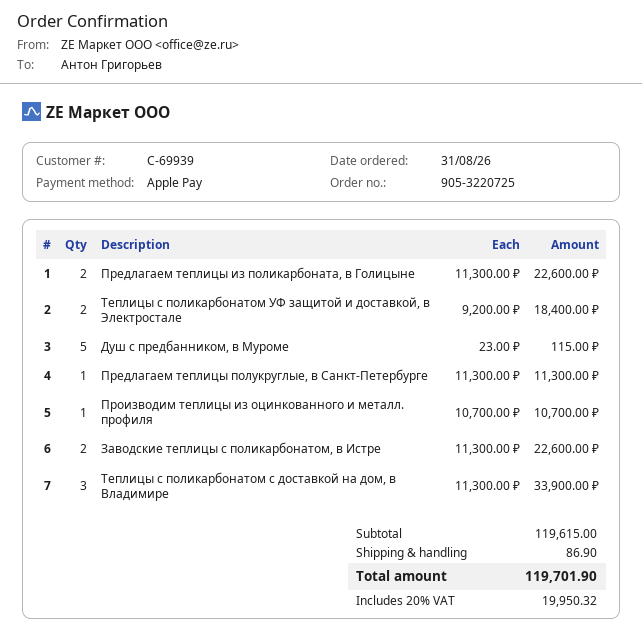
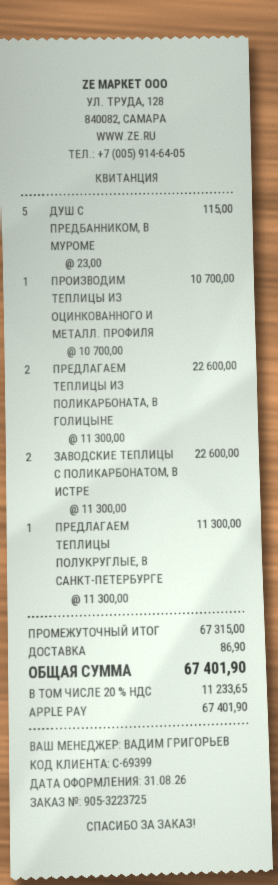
order number: 905-3220725 -> 905-3223725
customer number: C-69939 -> C-69399
Теплицы с поликарбонатом УФ защитой и доставкой, в Электростале: 2 x 9200.00 = 18400.00 -> none
Теплицы с поликарбонатом с доставкой на дом, в Владимире: 3 x 11300.00 = 33900.00 -> none
subtotal: 119615.00 -> 67315.00
tax: 20% = 19950.32 -> 20% = 11233.65
total: 119701.90 -> 67401.90

